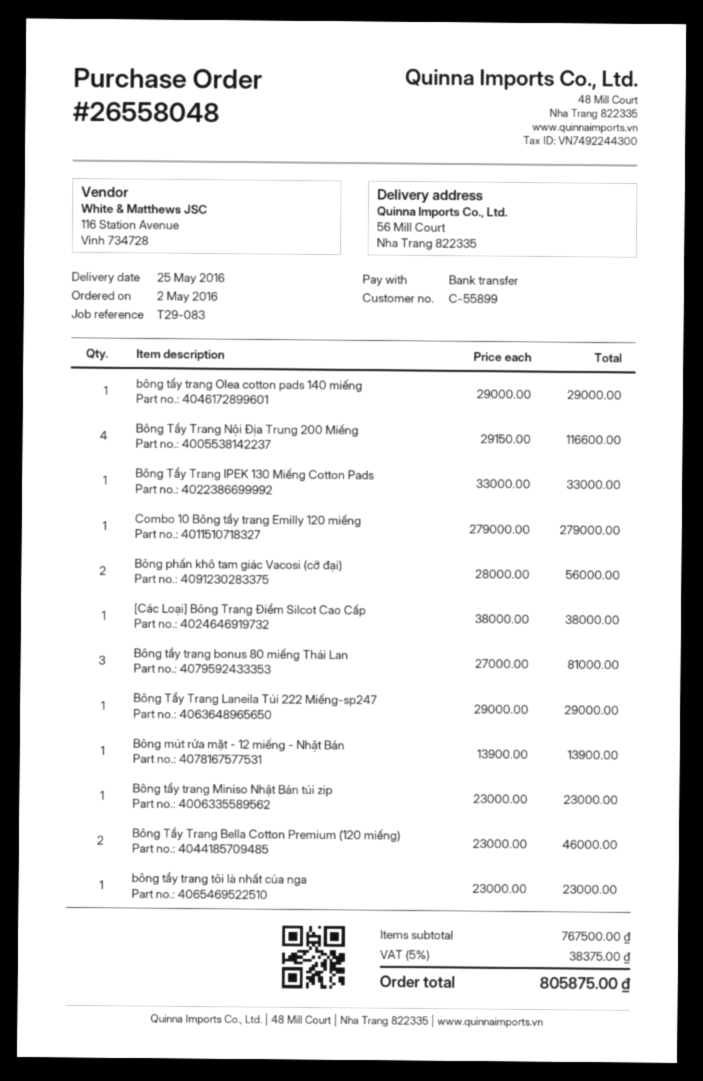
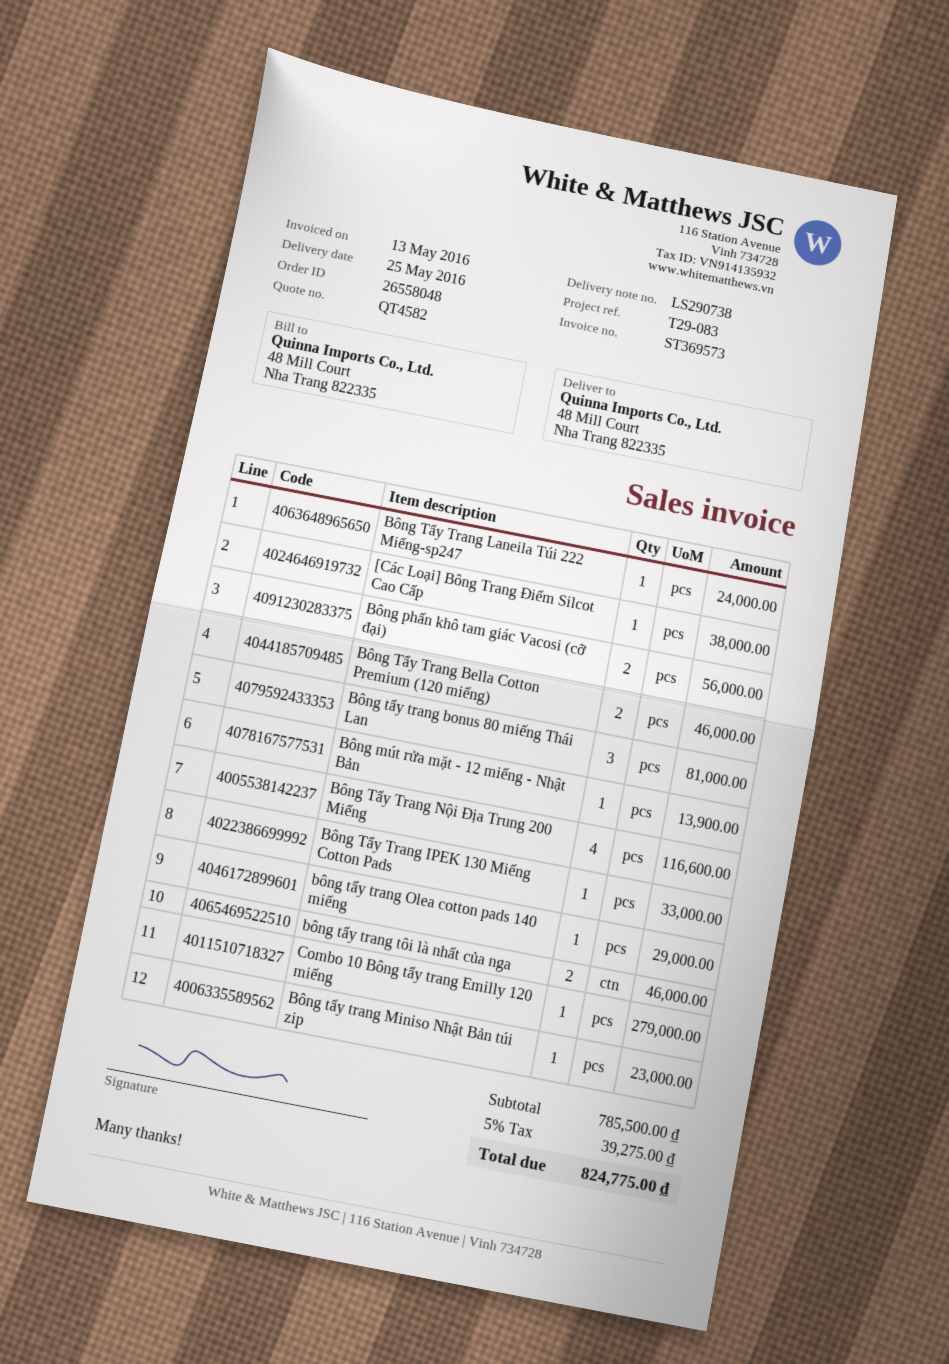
ship to: 56 Mill Court, Nha Trang 822335 -> 48 Mill Court, Nha Trang 822335
Bông Tẩy Trang Laneila Túi 222 Miếng-sp247: 1 for 29000.00 -> 1 for 24000.00
bông tẩy trang tôi là nhất của nga: 1 for 23000.00 -> 2 for 46000.00
subtotal: 767500.00 -> 785500.00
tax: 5% = 38375.00 -> 5% = 39275.00
total: 805875.00 -> 824775.00

